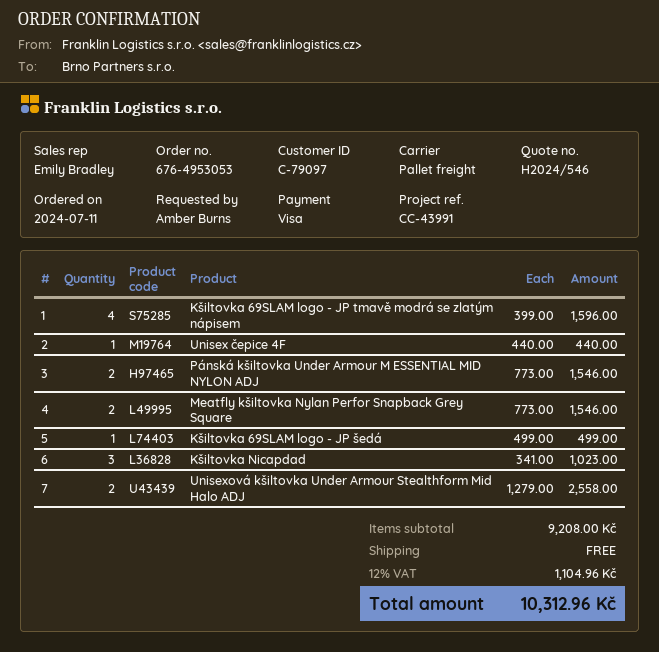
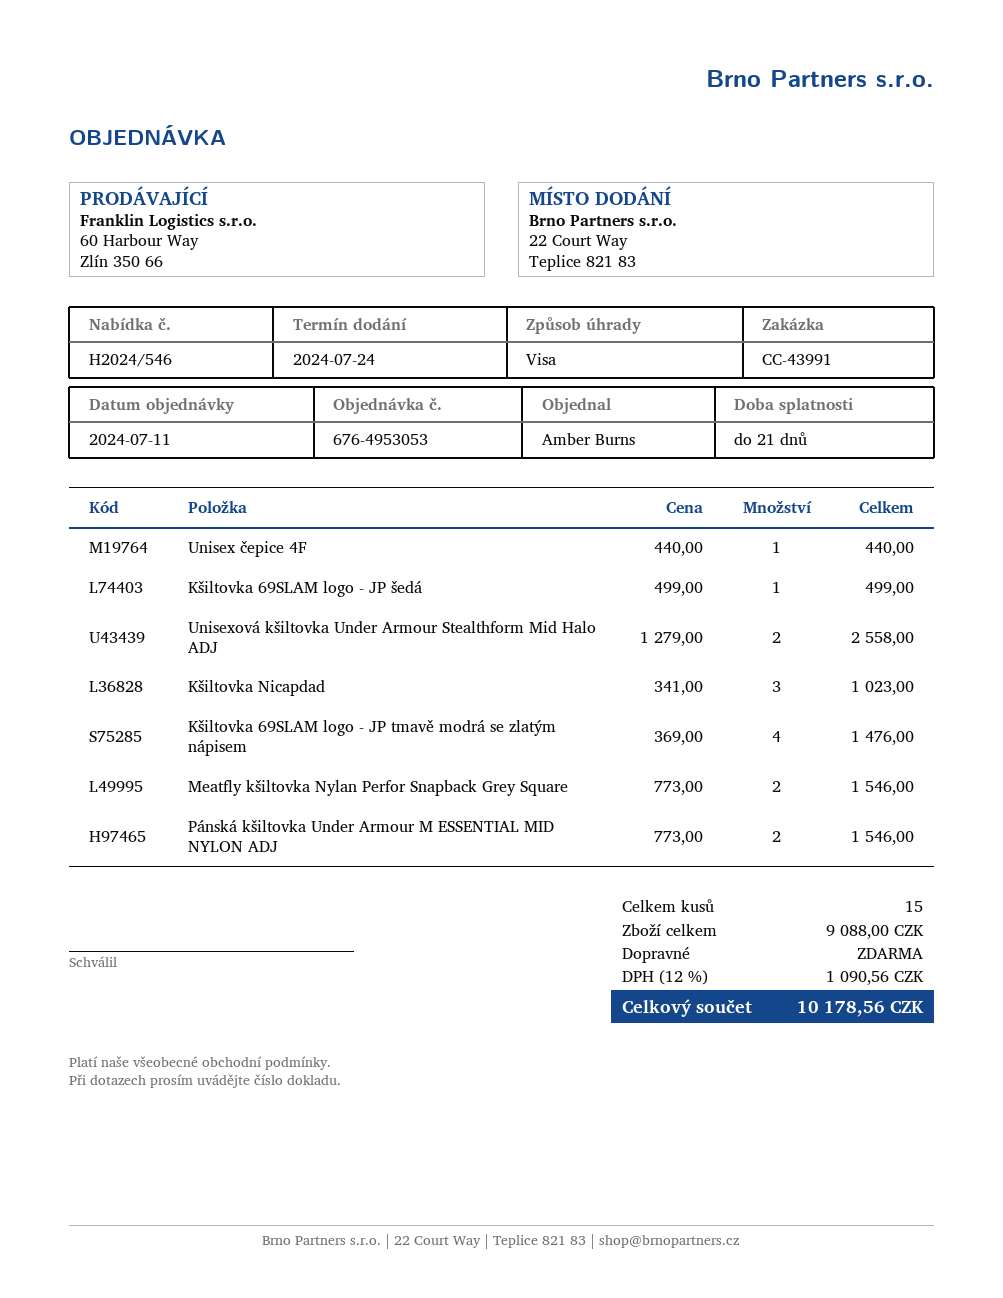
Kšiltovka 69SLAM logo - JP tmavě modrá se zlatým nápisem: 4 x 399.00 = 1596.00 -> 4 x 369.00 = 1476.00
subtotal: 9208.00 -> 9088.00
tax: 12% = 1104.96 -> 12% = 1090.56
total: 10312.96 -> 10178.56

